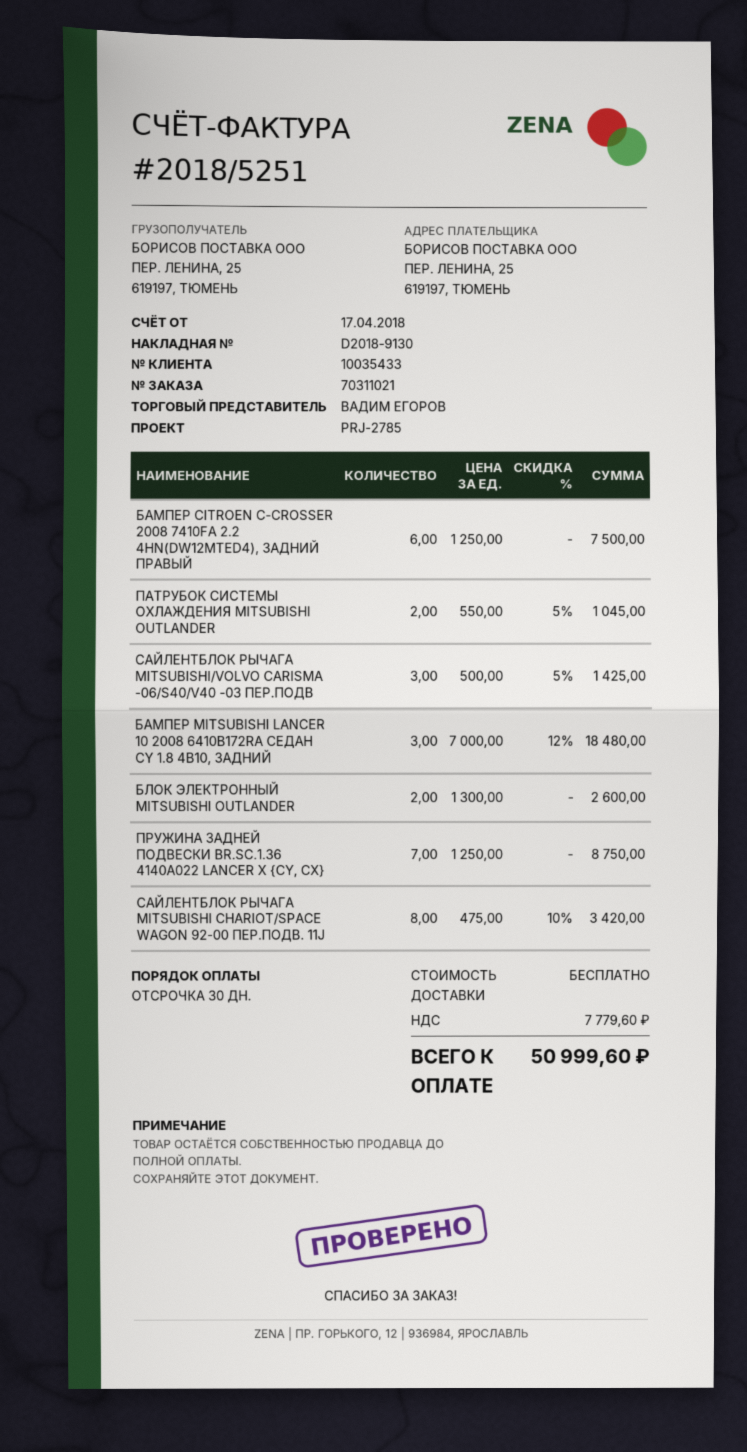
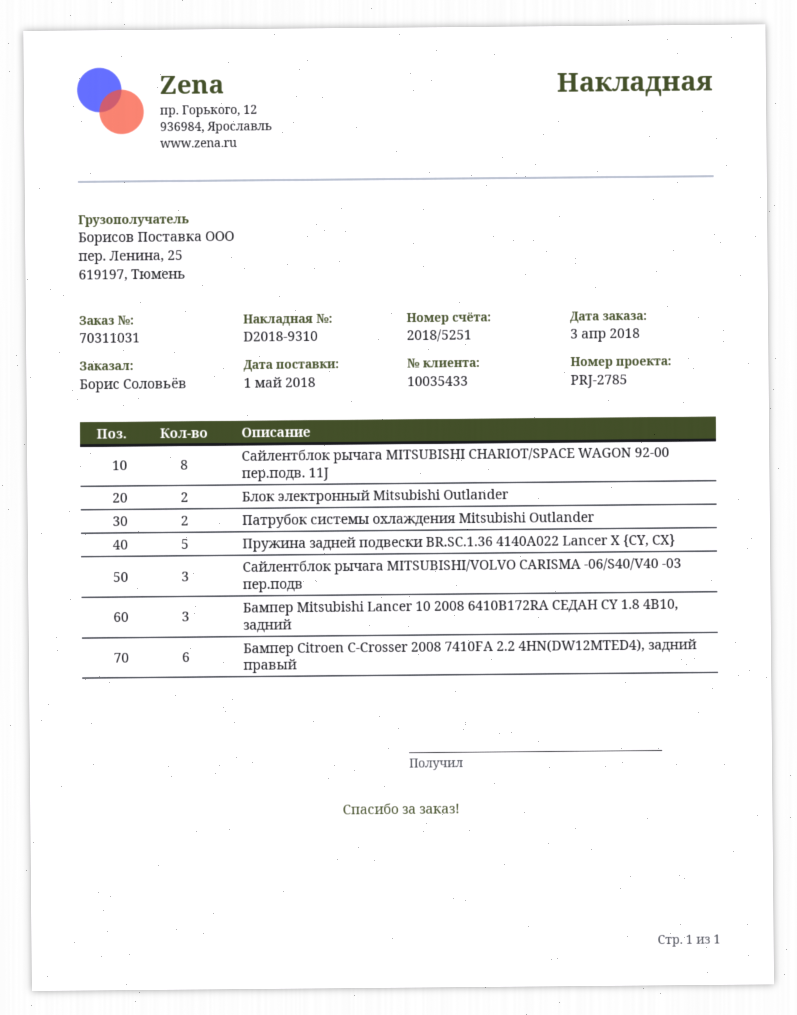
order number: 70311021 -> 70311031
delivery note number: D2018-9130 -> D2018-9310
ПРУЖИНА ЗАДНЕЙ ПОДВЕСКИ BR.SC.1.36 4140A022 LANCER X {CY, CX}: 7 -> 5

